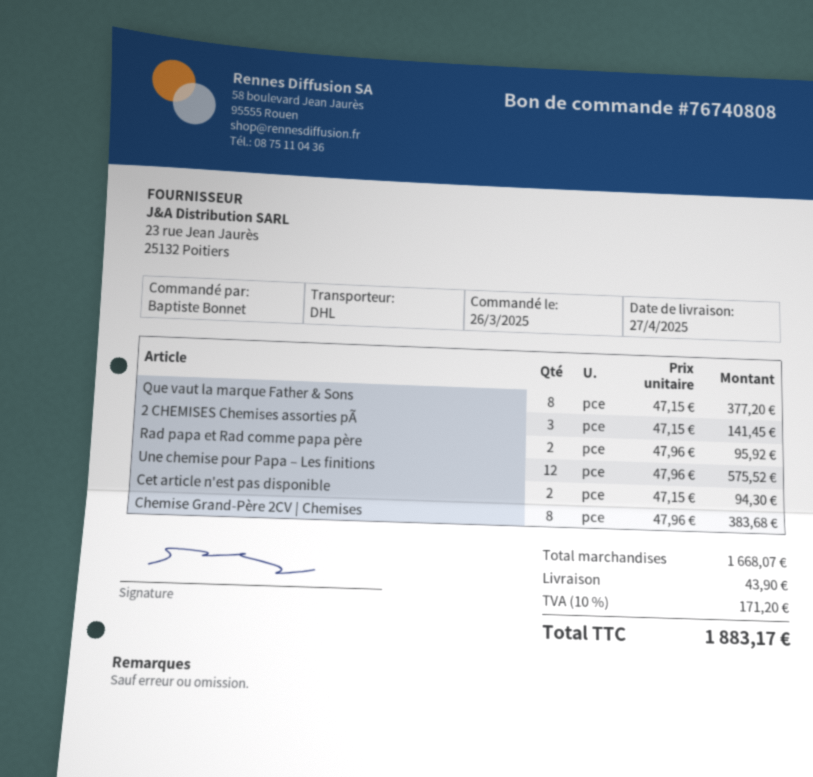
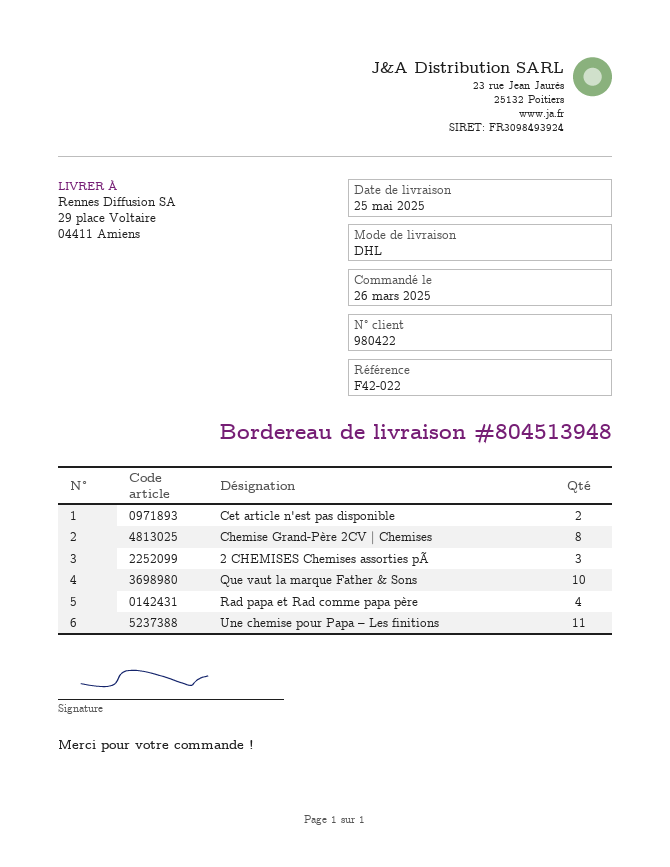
delivery date: 2025-04-27 -> 2025-05-25
Que vaut la marque Father & Sons: 8 -> 10
Rad papa et Rad comme papa père: 2 -> 4
Une chemise pour Papa – Les finitions: 12 -> 11

